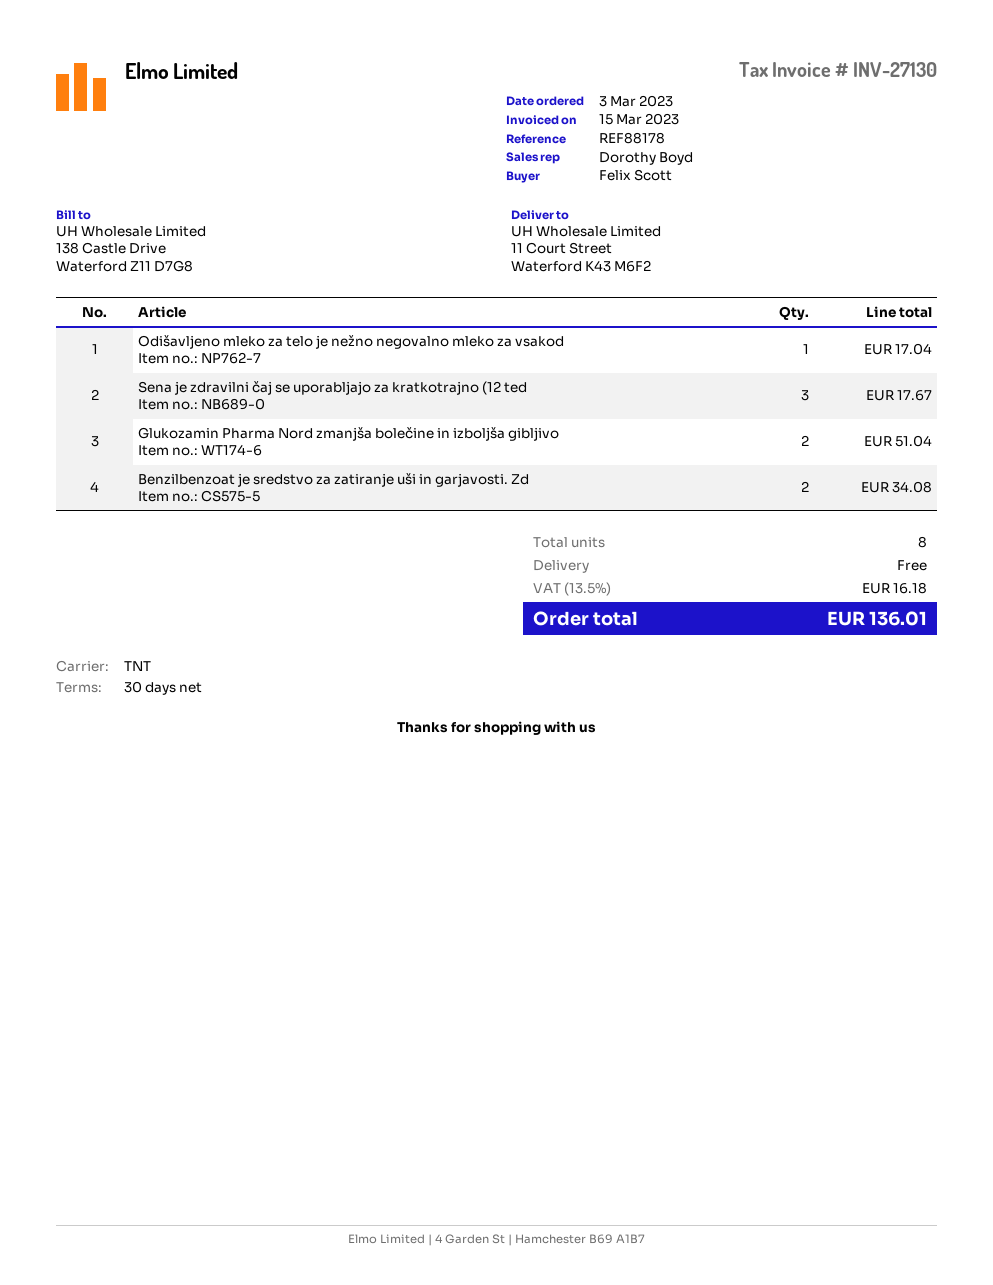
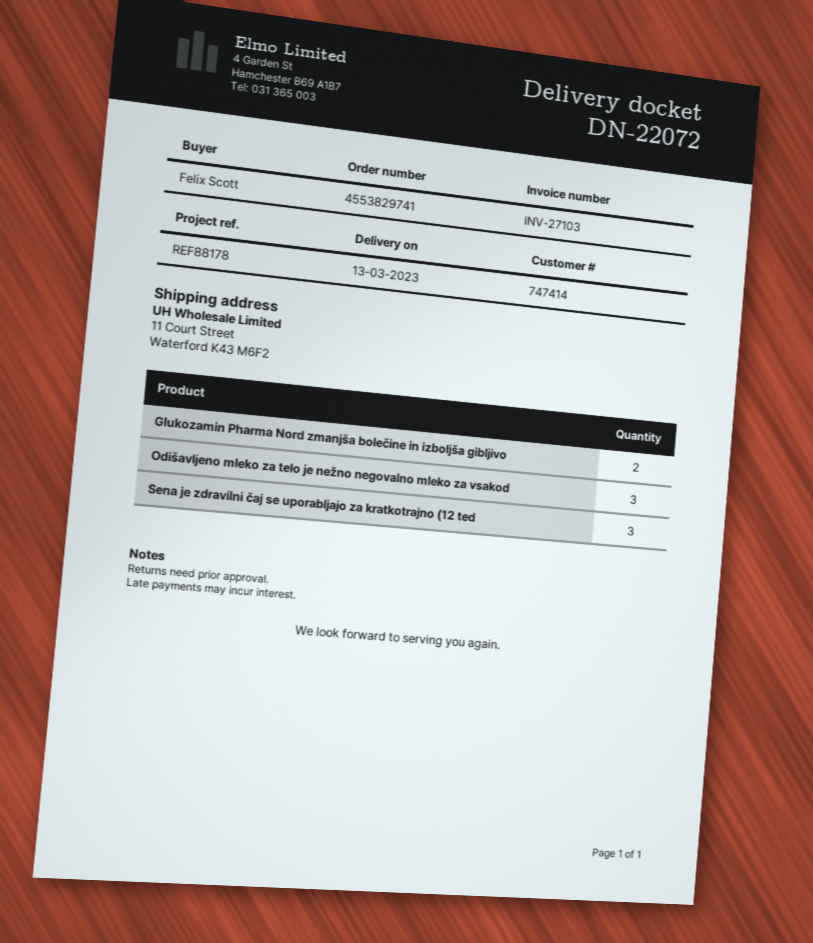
invoice number: INV-27130 -> INV-27103
Odišavljeno mleko za telo je nežno negovalno mleko za vsakod: 1 -> 3
Benzilbenzoat je sredstvo za zatiranje uši in garjavosti. Zd: 2 -> none

